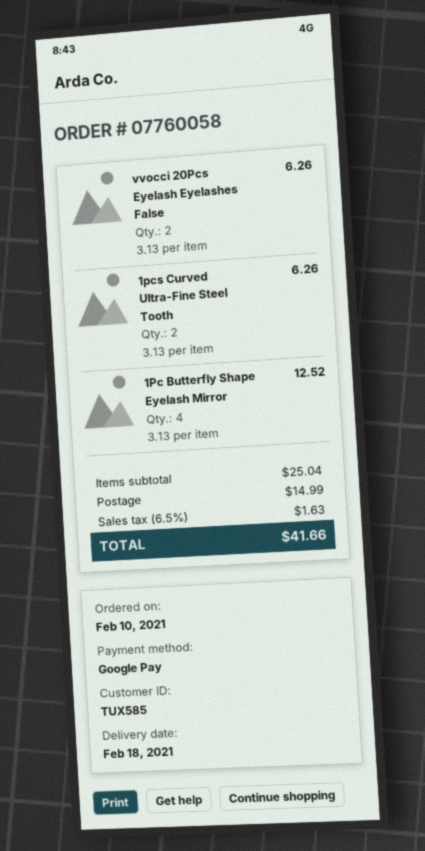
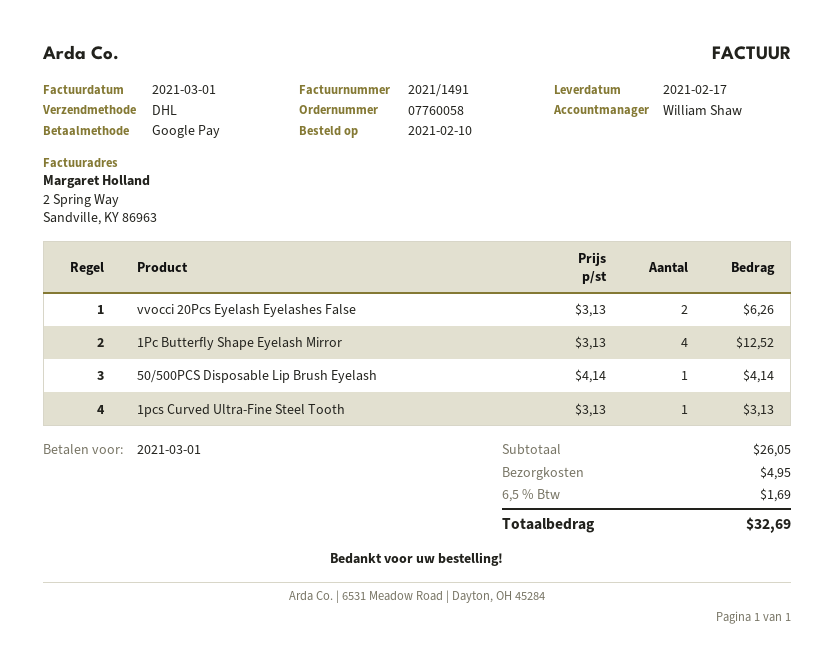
delivery date: 2021-02-18 -> 2021-02-17
1pcs Curved Ultra-Fine Steel Tooth: 2 x 3.13 = 6.26 -> 1 x 3.13 = 3.13
50/500PCS Disposable Lip Brush Eyelash: none -> 1 x 4.14 = 4.14
subtotal: 25.04 -> 26.05
shipping: 14.99 -> 4.95
tax: 6.5% = 1.63 -> 6.5% = 1.69
total: 41.66 -> 32.69

